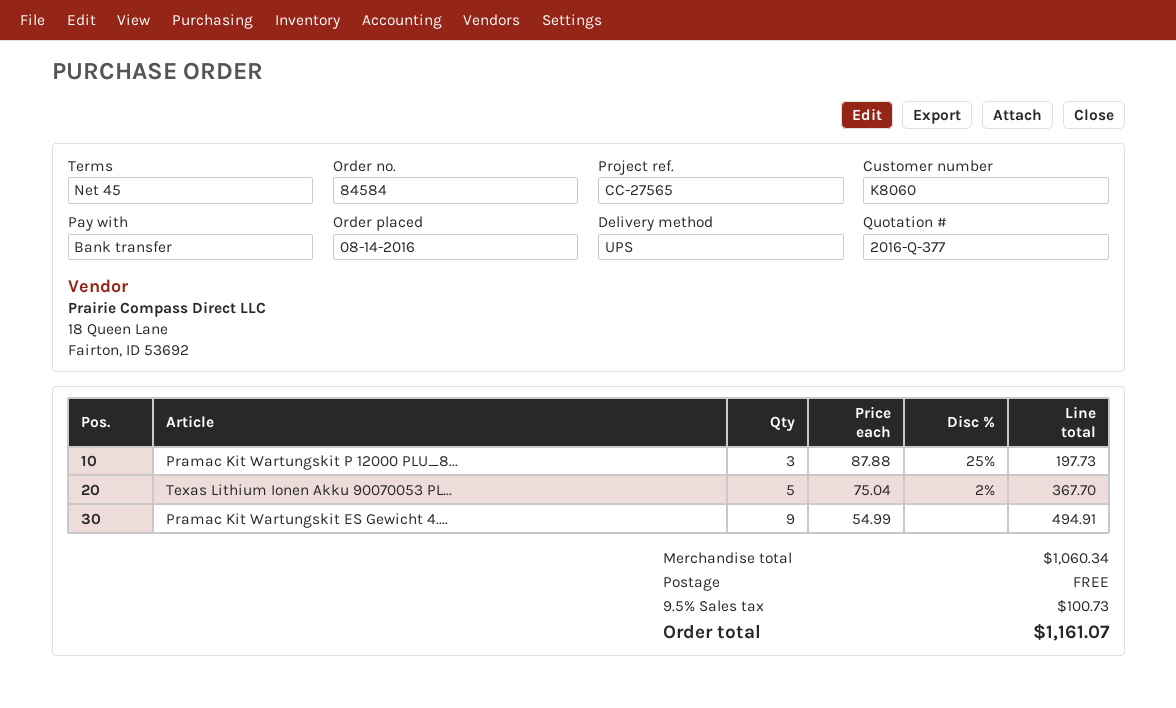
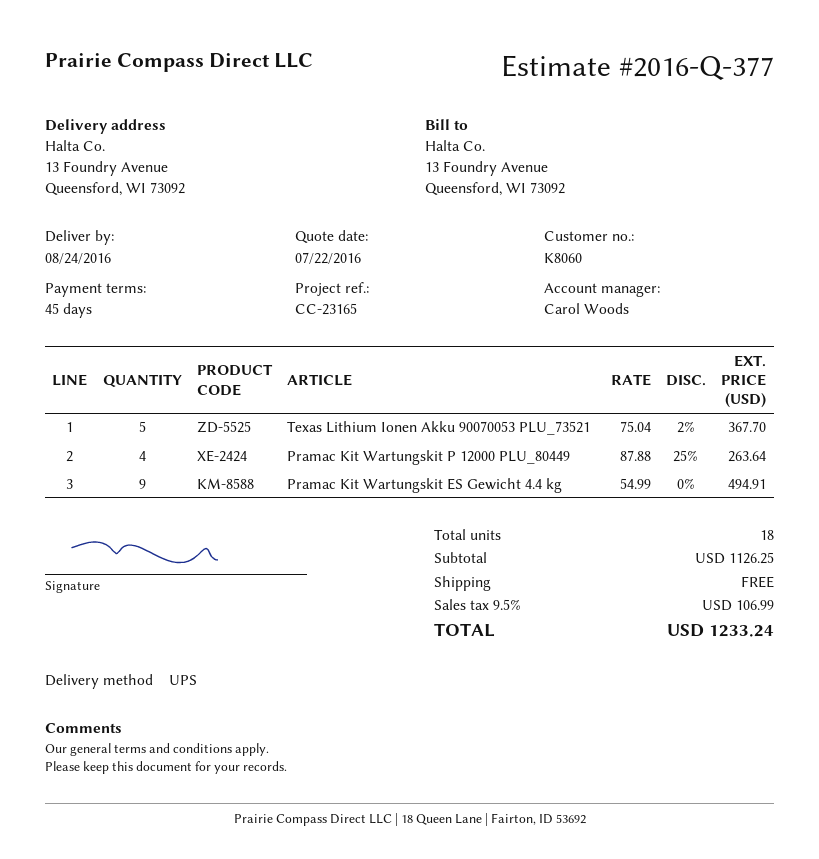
reference: CC-27565 -> CC-23165
Pramac Kit Wartungskit P 12000 PLU_8...: 3 x 87.88 - 25% = 197.73 -> 4 x 87.88 - 25% = 263.64
subtotal: 1060.34 -> 1126.25
tax: 9.5% = 100.73 -> 9.5% = 106.99
total: 1161.07 -> 1233.24

